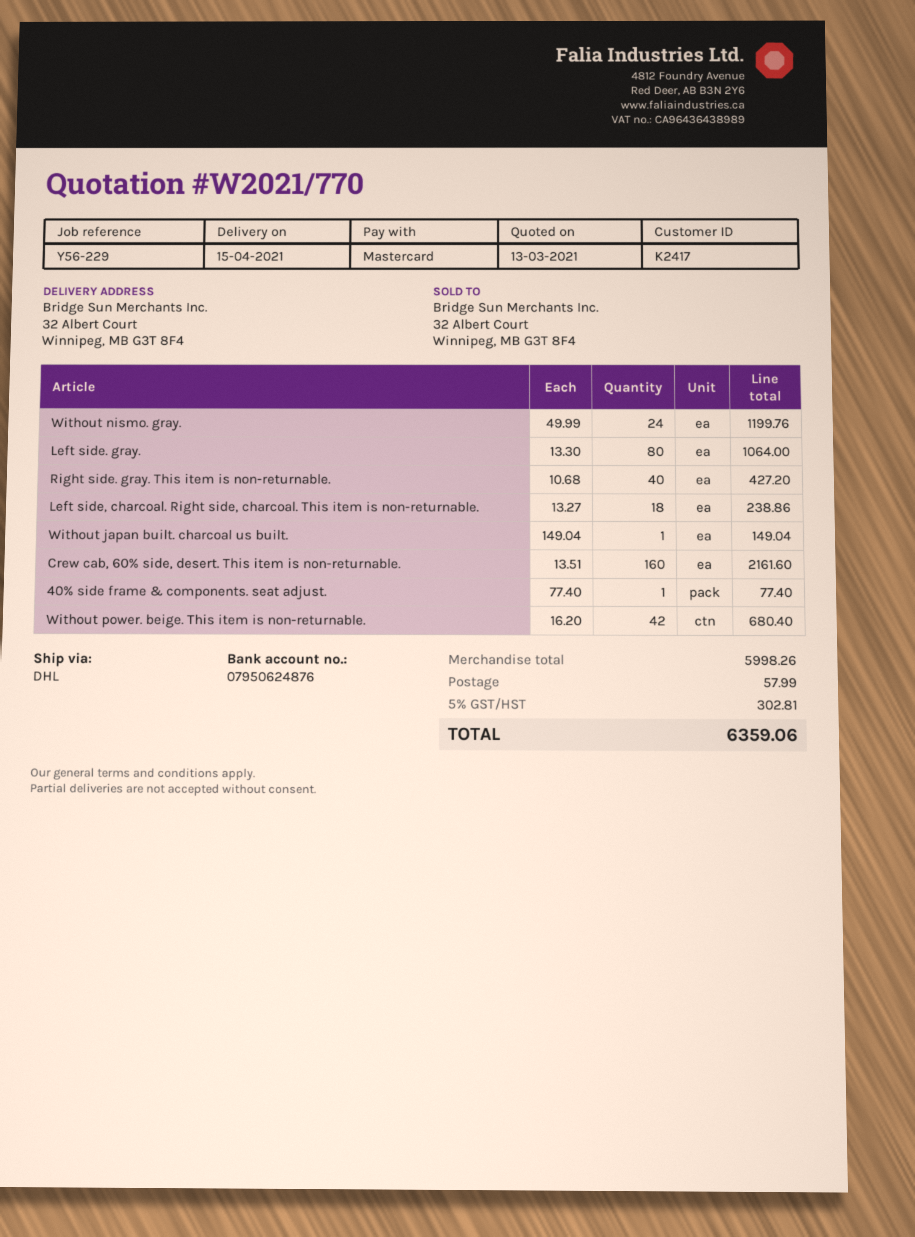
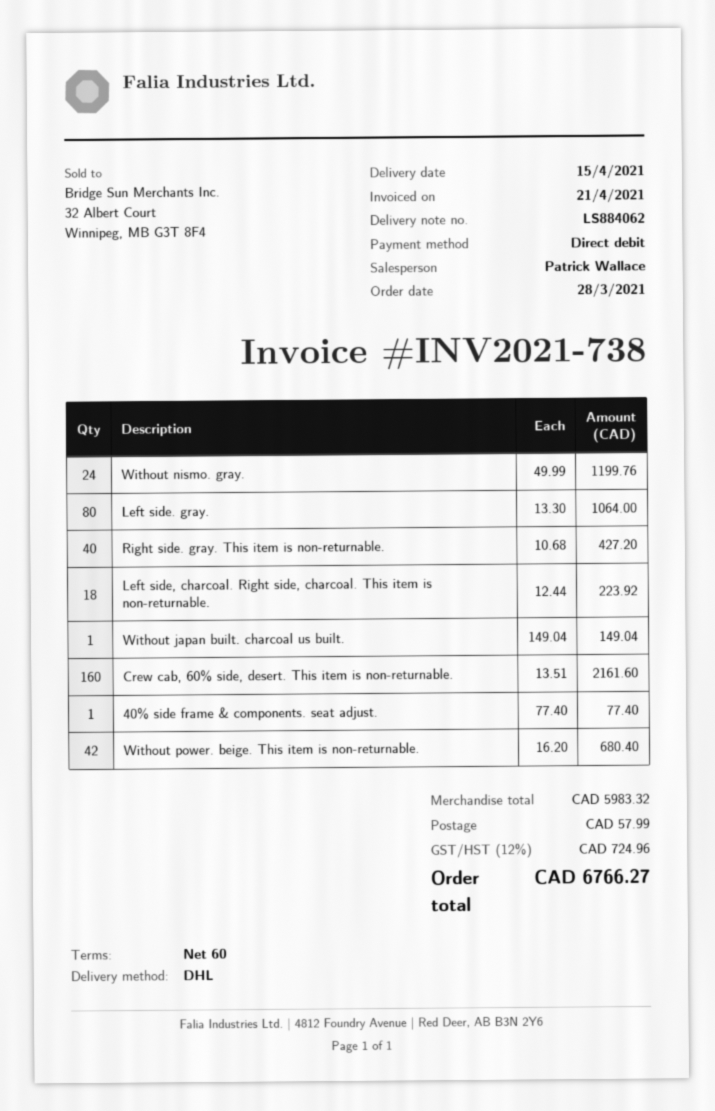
payment method: Mastercard -> direct debit
Left side, charcoal. Right side, charcoal. This item is non-returnable.: 18 x 13.27 = 238.86 -> 18 x 12.44 = 223.92
subtotal: 5998.26 -> 5983.32
tax: 5% = 302.81 -> 12% = 724.96
total: 6359.06 -> 6766.27

